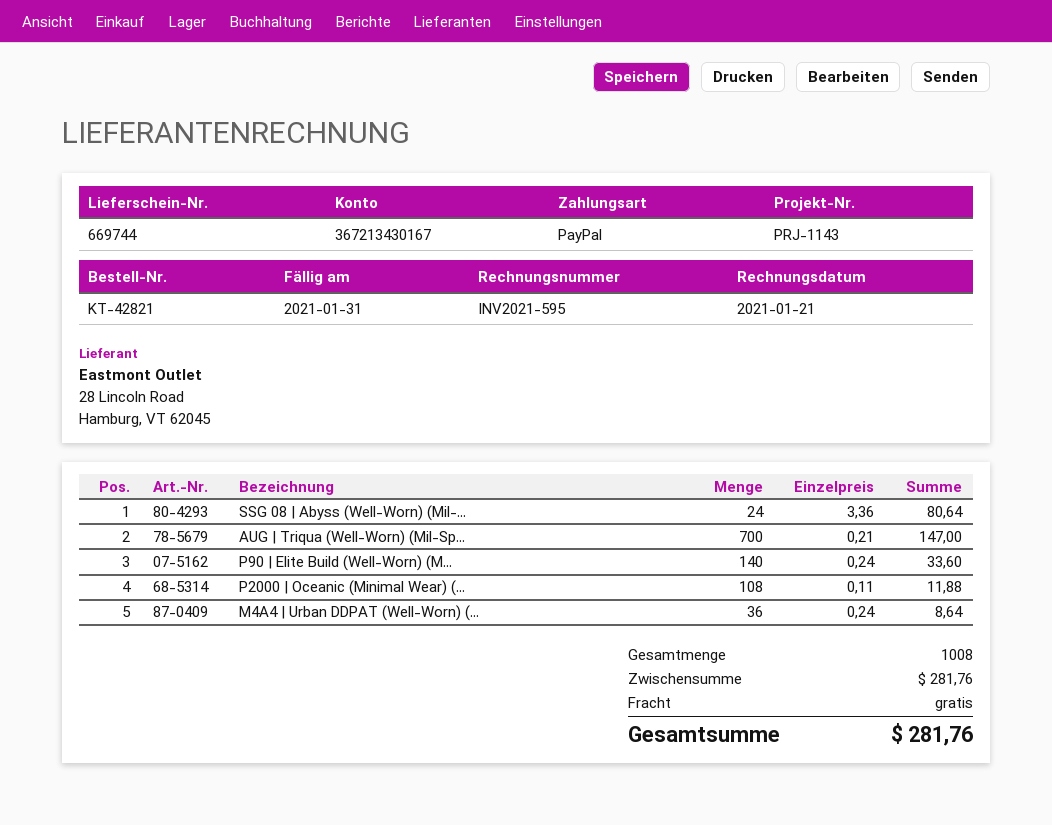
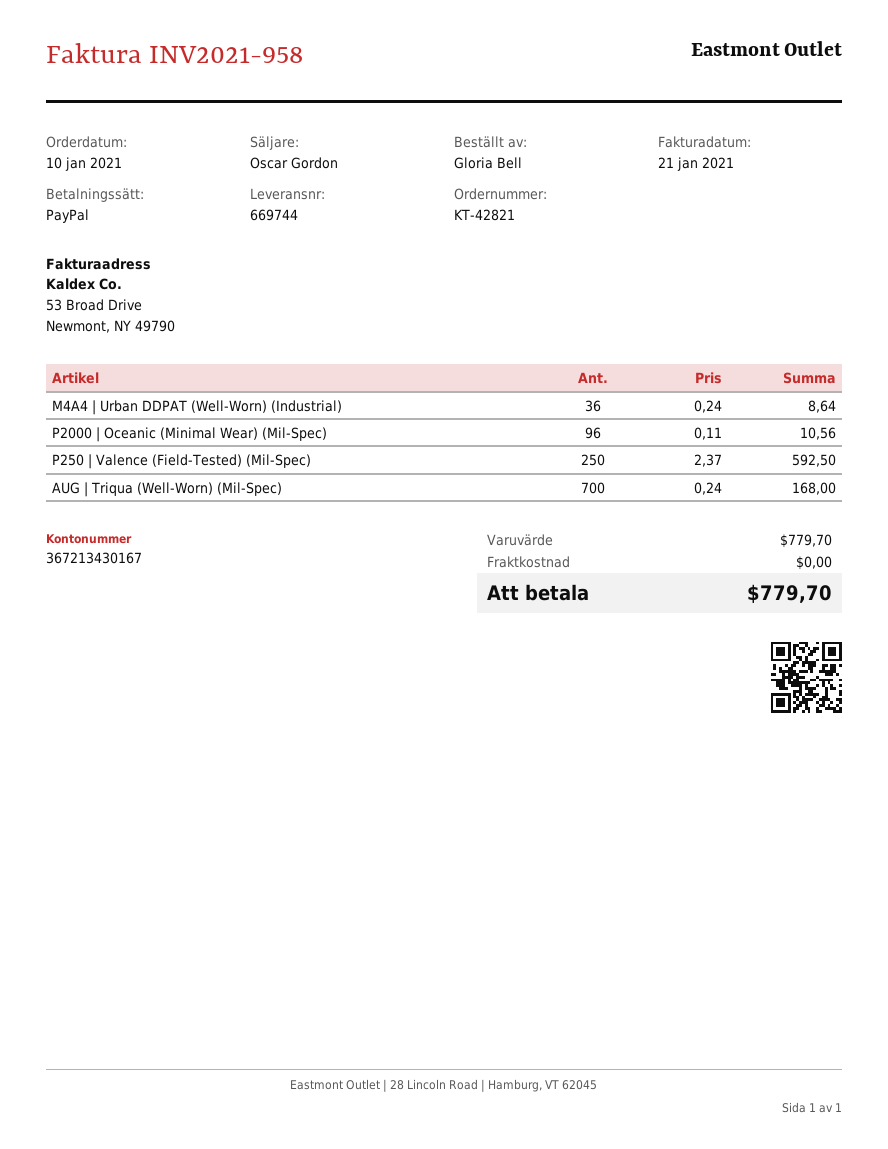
invoice number: INV2021-595 -> INV2021-958
SSG 08 | Abyss (Well-Worn) (Mil-...: 24 x 3.36 = 80.64 -> none
AUG | Triqua (Well-Worn) (Mil-Sp...: 700 x 0.21 = 147.00 -> 700 x 0.24 = 168.00
P90 | Elite Build (Well-Worn) (M...: 140 x 0.24 = 33.60 -> none
P2000 | Oceanic (Minimal Wear) (...: 108 x 0.11 = 11.88 -> 96 x 0.11 = 10.56
P250 | Valence (Field-Tested) (Mil-Spec): none -> 250 x 2.37 = 592.50
subtotal: 281.76 -> 779.70
total: 281.76 -> 779.70

